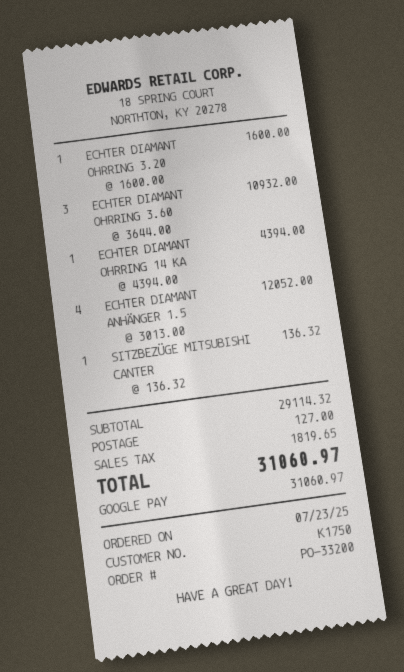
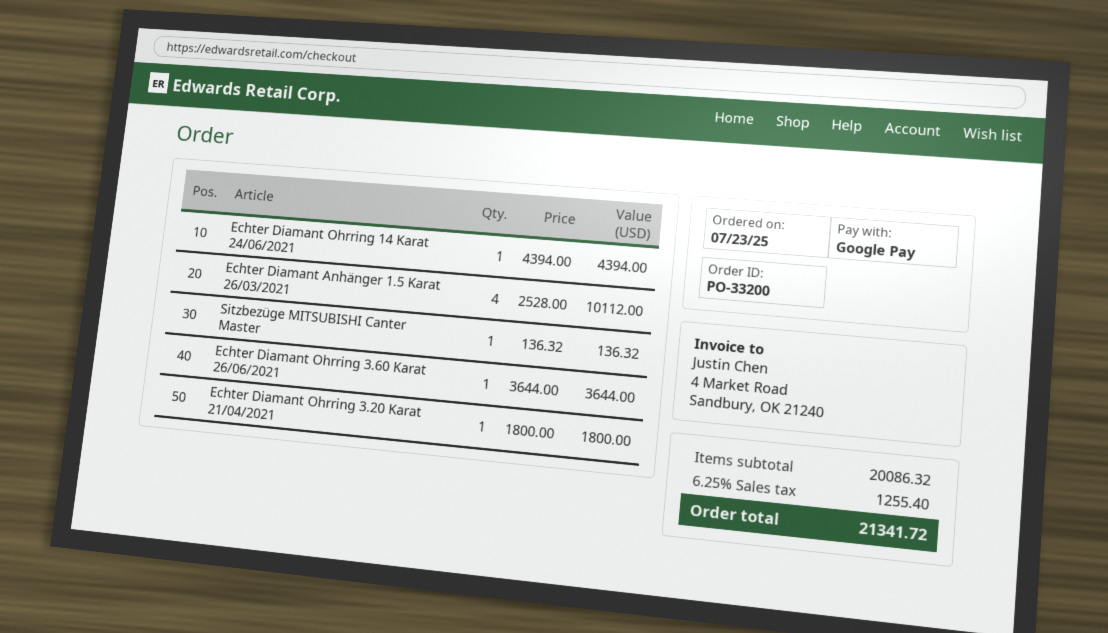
ECHTER DIAMANT OHRRING 3.20: 1 x 1600.00 = 1600.00 -> 1 x 1800.00 = 1800.00
ECHTER DIAMANT OHRRING 3.60: 3 x 3644.00 = 10932.00 -> 1 x 3644.00 = 3644.00
ECHTER DIAMANT ANHÄNGER 1.5: 4 x 3013.00 = 12052.00 -> 4 x 2528.00 = 10112.00
subtotal: 29114.32 -> 20086.32
shipping: 127.00 -> none
tax: 1819.65 -> 1255.40
total: 31060.97 -> 21341.72

